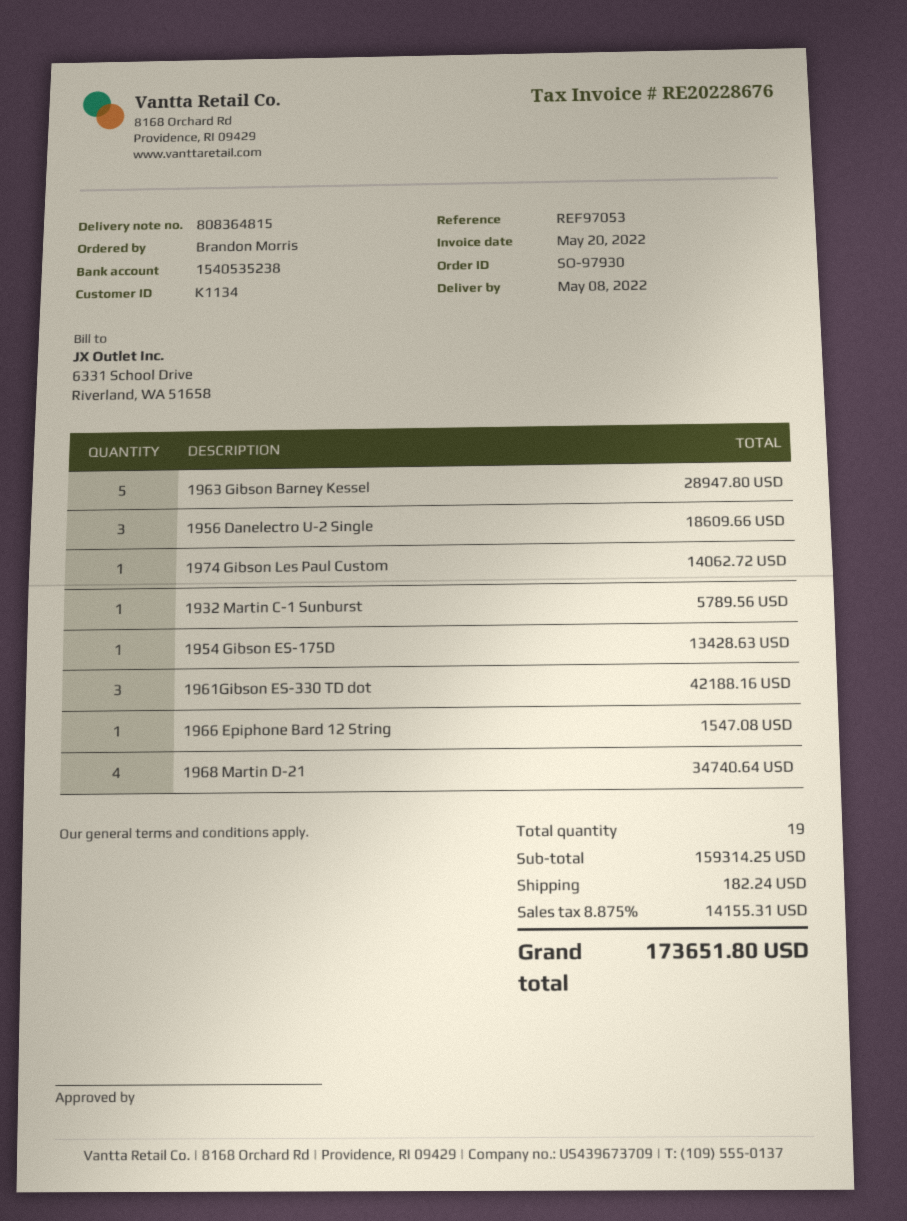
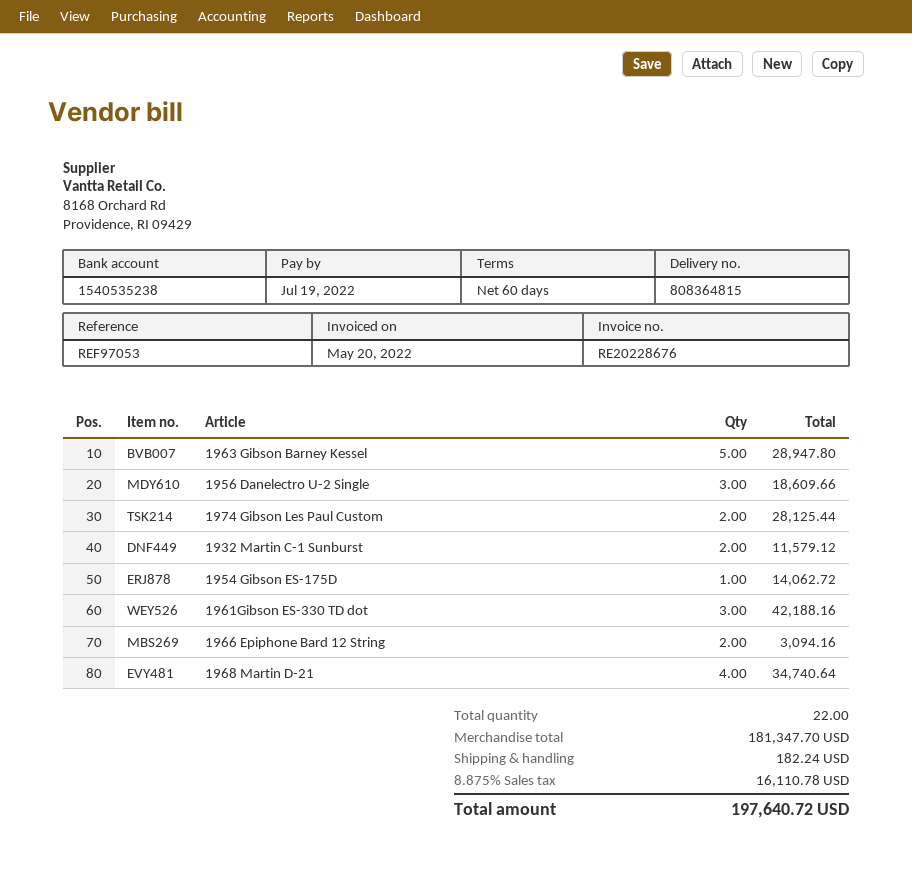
1974 Gibson Les Paul Custom: 1 for 14062.72 -> 2 for 28125.44
1932 Martin C-1 Sunburst: 1 for 5789.56 -> 2 for 11579.12
1954 Gibson ES-175D: 1 for 13428.63 -> 1 for 14062.72
1966 Epiphone Bard 12 String: 1 for 1547.08 -> 2 for 3094.16
total quantity: 19 -> 22
subtotal: 159314.25 -> 181347.70
tax: 8.875% = 14155.31 -> 8.875% = 16110.78
total: 173651.80 -> 197640.72

